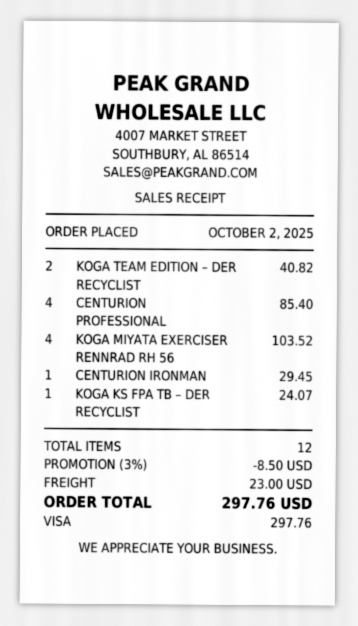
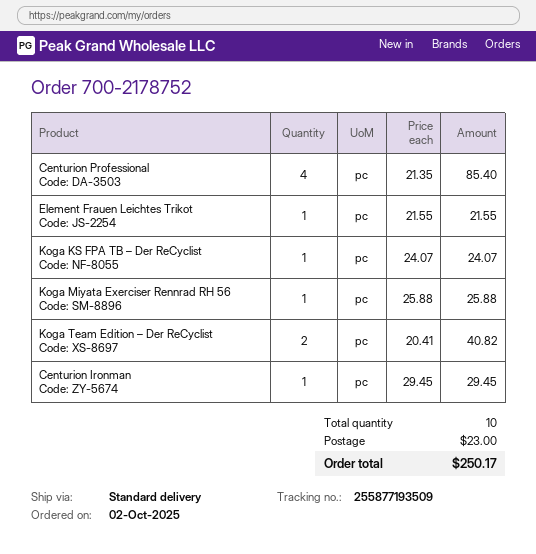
KOGA MIYATA EXERCISER RENNRAD RH 56: 4 for 103.52 -> 1 for 25.88
Element Frauen Leichtes Trikot: none -> 1 for 21.55
total quantity: 12 -> 10
discount: 3% = 8.50 -> none
total: 297.76 -> 250.17

